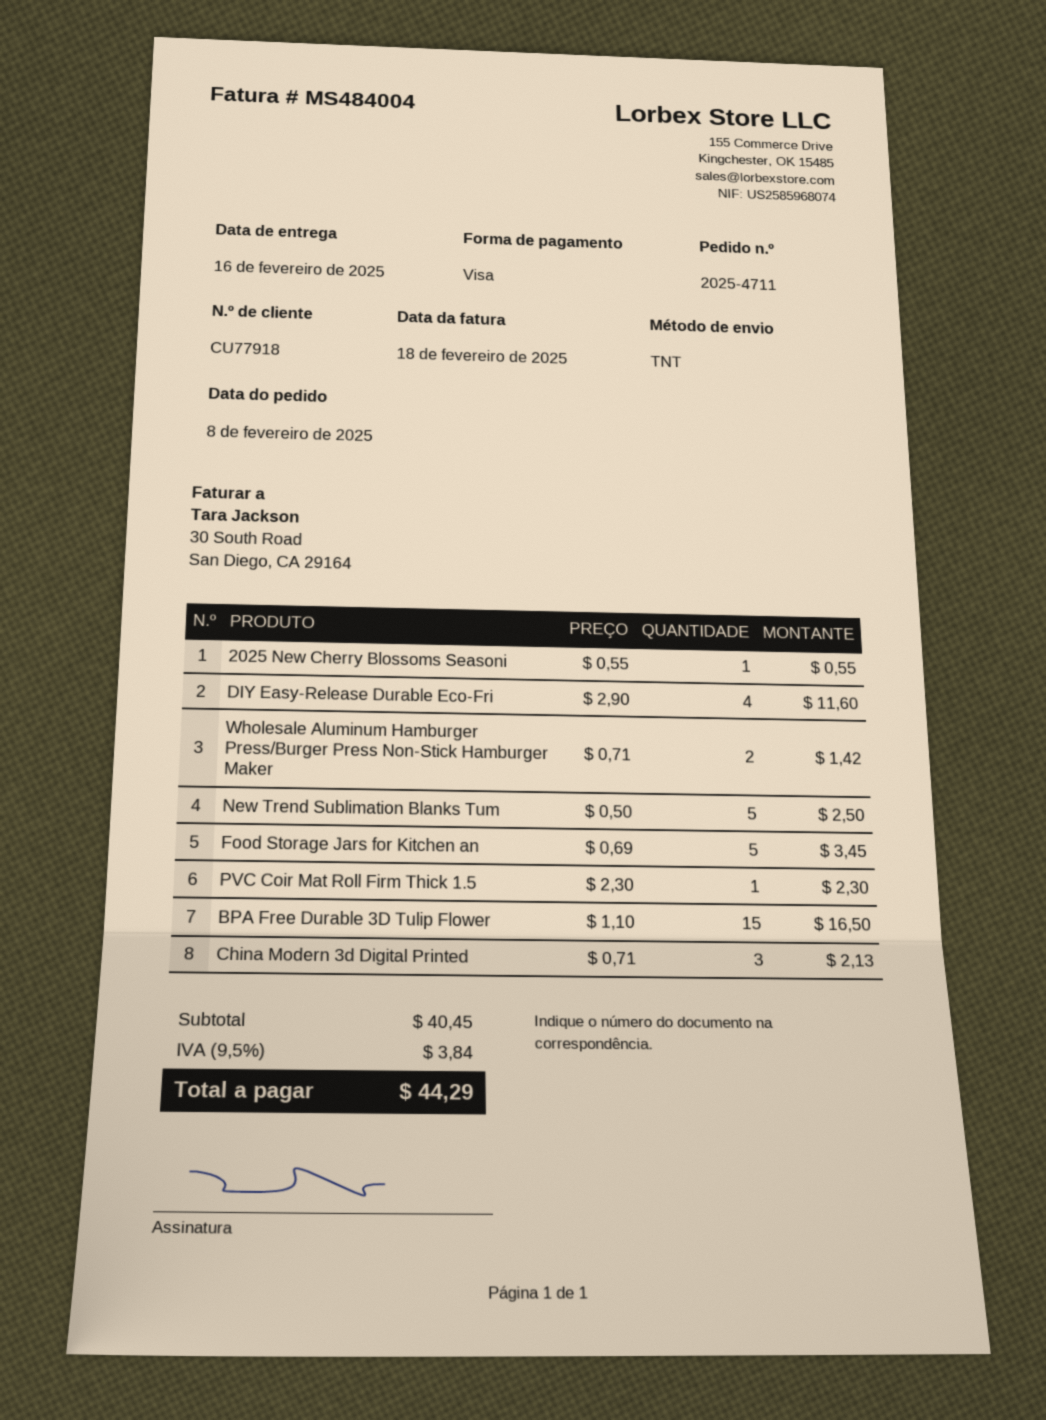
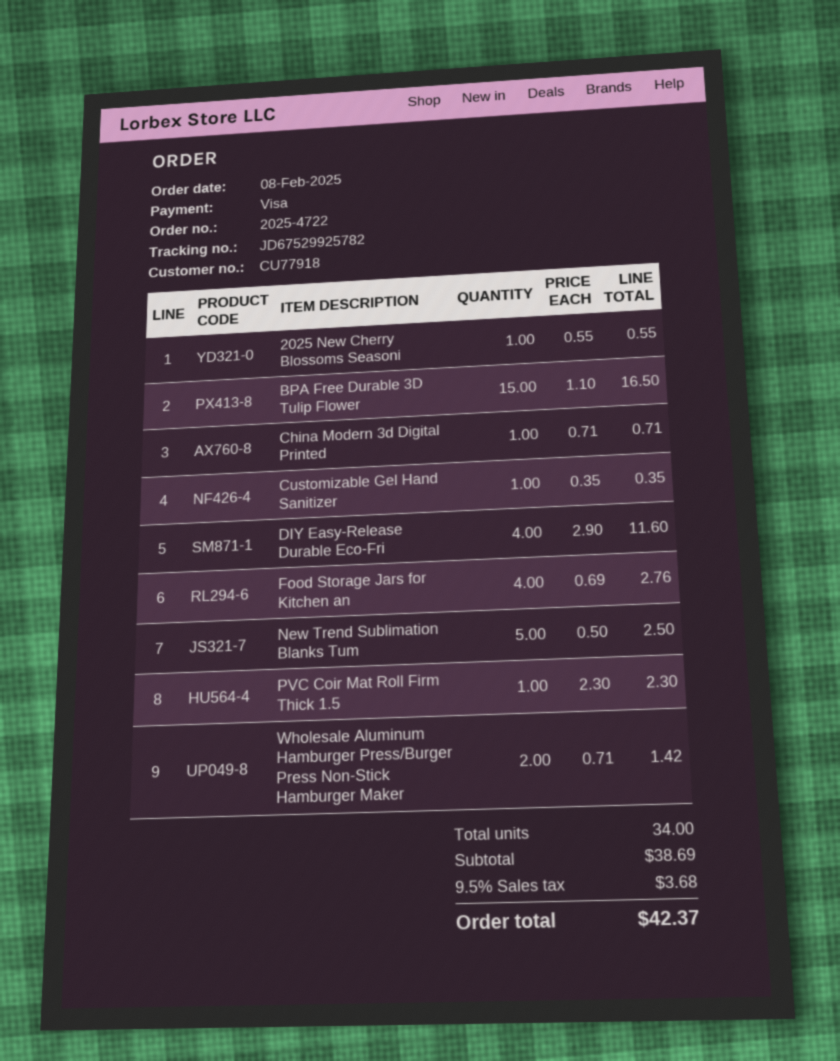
order number: 2025-4711 -> 2025-4722
Food Storage Jars for Kitchen an: 5 x 0.69 = 3.45 -> 4 x 0.69 = 2.76
China Modern 3d Digital Printed: 3 x 0.71 = 2.13 -> 1 x 0.71 = 0.71
Customizable Gel Hand Sanitizer: none -> 1 x 0.35 = 0.35
subtotal: 40.45 -> 38.69
tax: 9.5% = 3.84 -> 9.5% = 3.68
total: 44.29 -> 42.37

